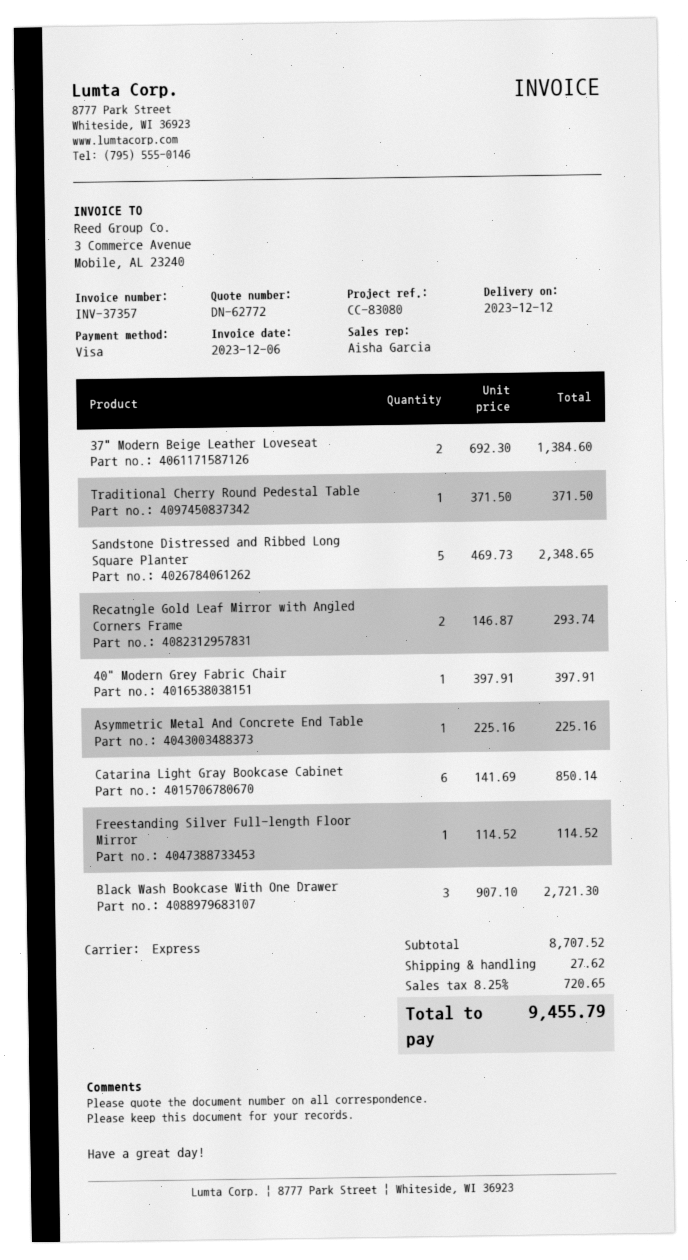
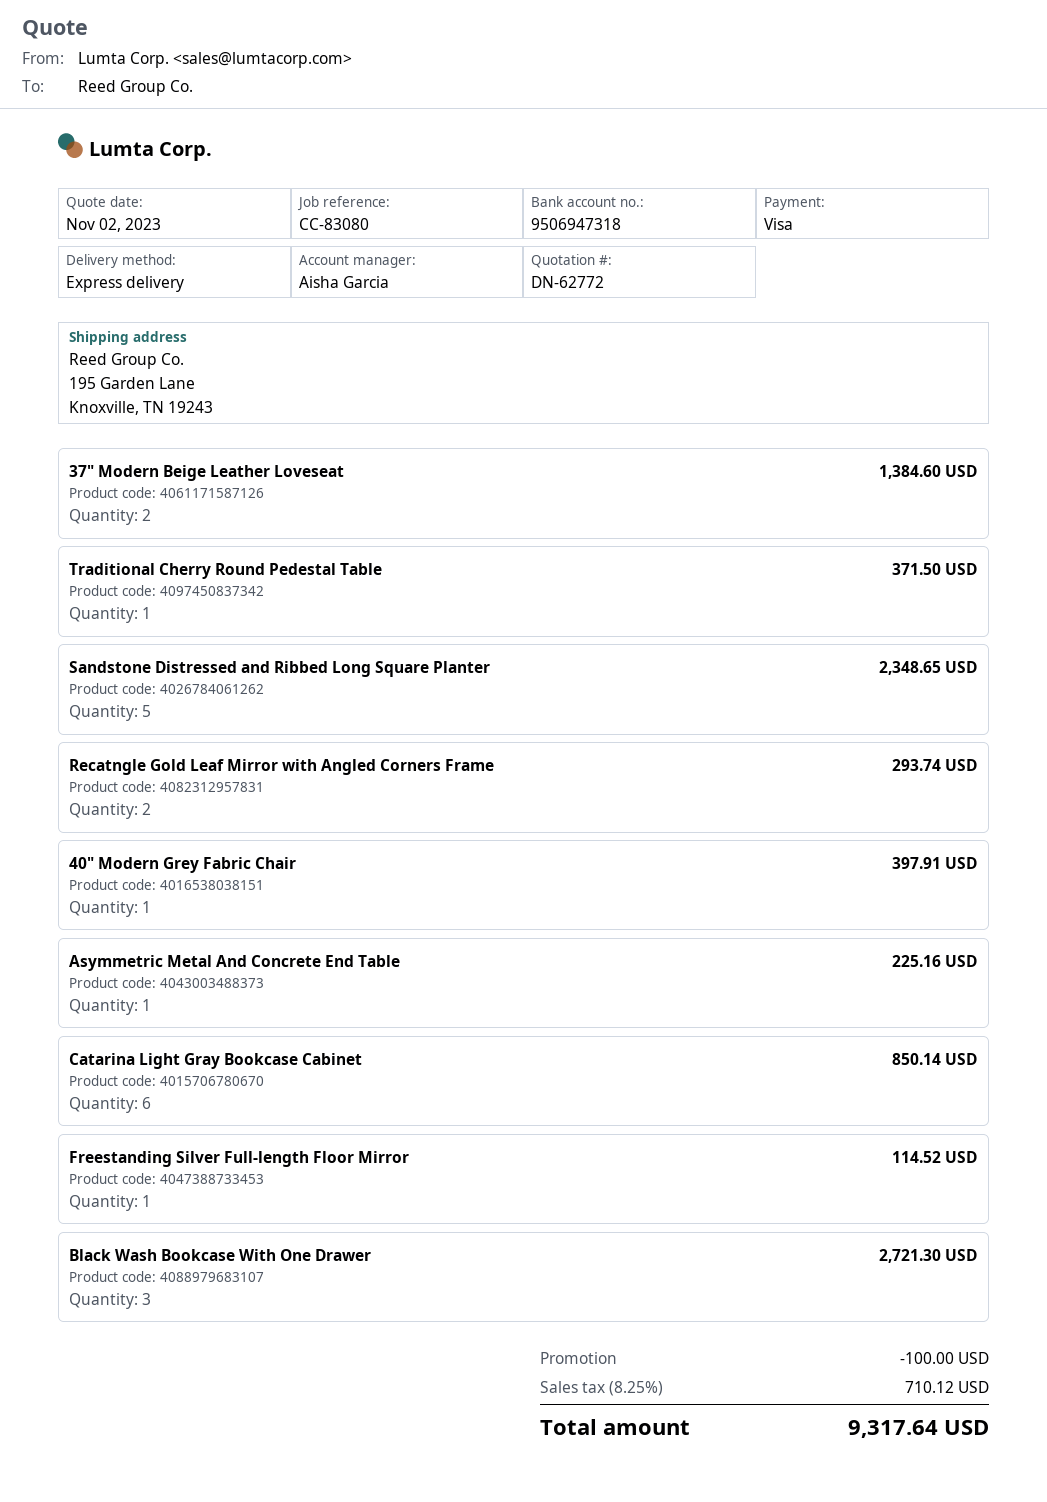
discount: none -> 100.00
shipping: 27.62 -> none
tax: 8.25% = 720.65 -> 8.25% = 710.12
total: 9455.79 -> 9317.64

